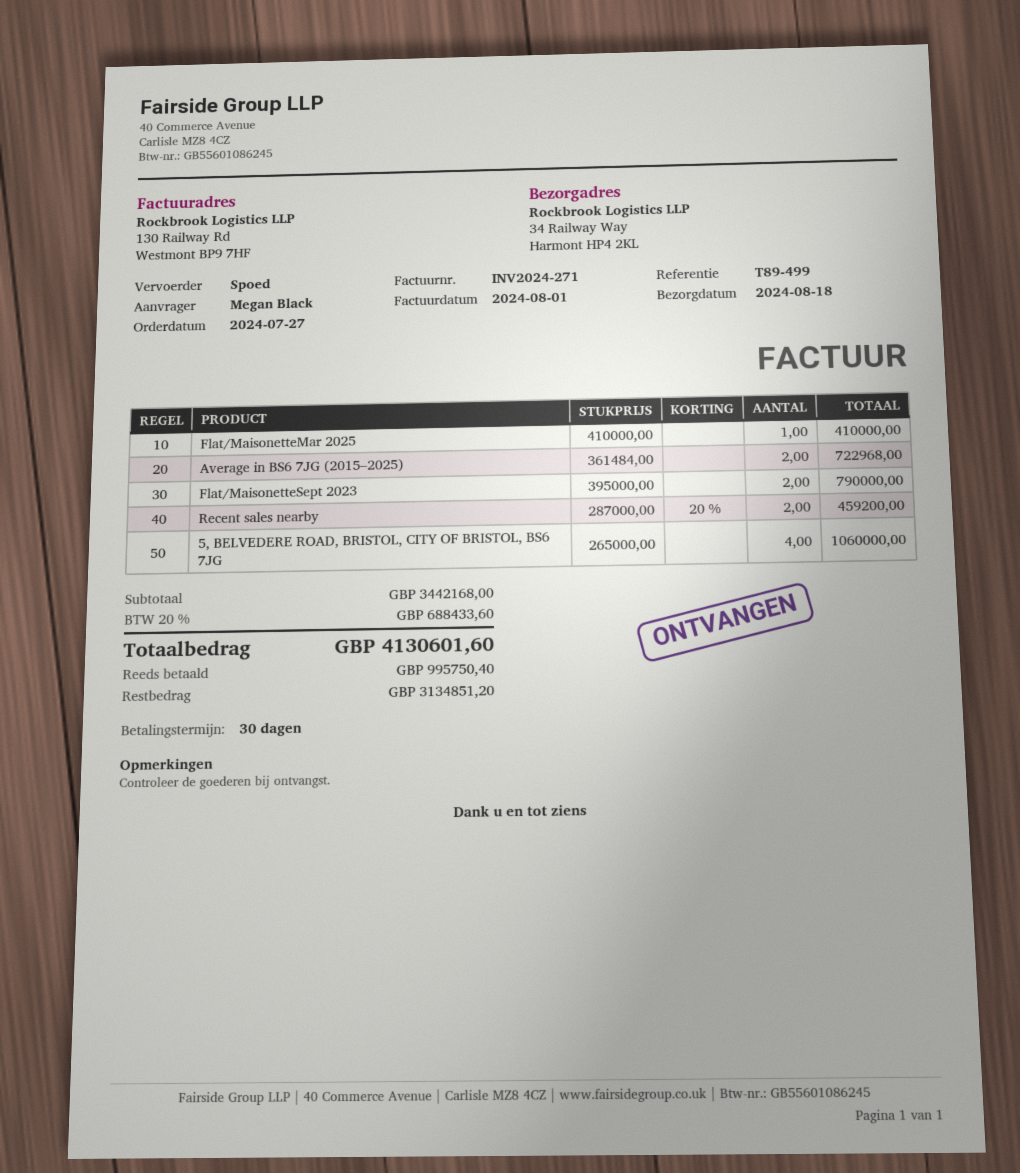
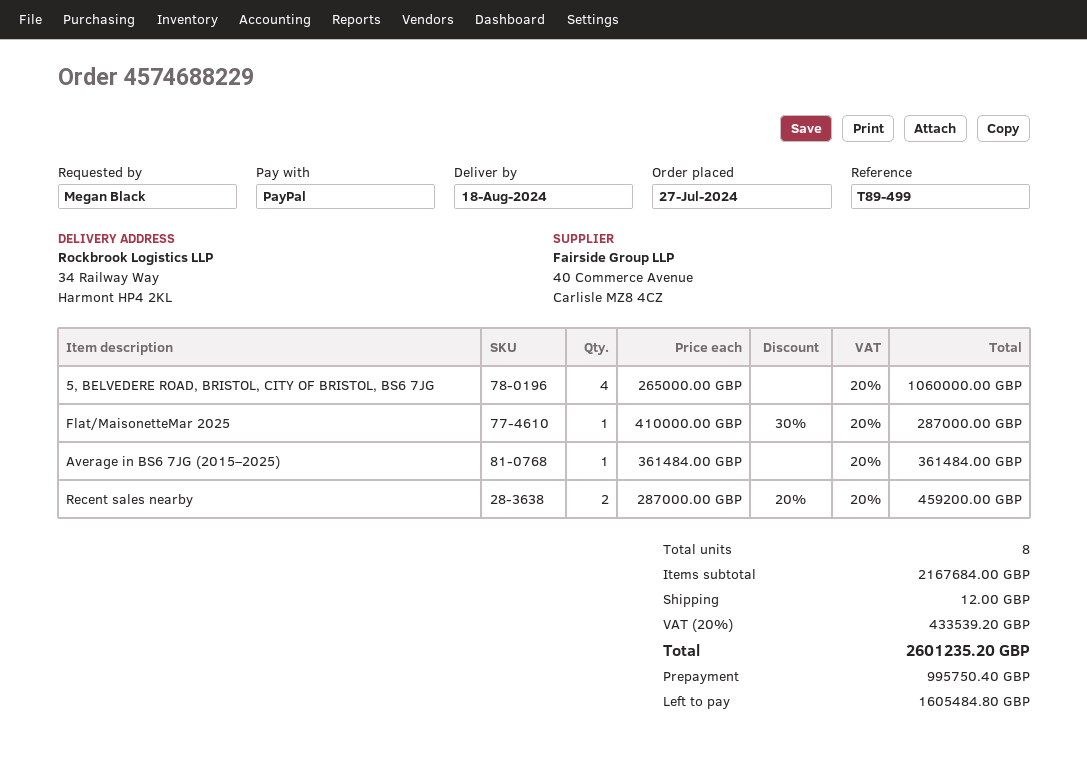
Flat/MaisonetteMar 2025: 1 x 410000.00 = 410000.00 -> 1 x 410000.00 - 30% = 287000.00
Average in BS6 7JG (2015–2025): 2 x 361484.00 = 722968.00 -> 1 x 361484.00 = 361484.00
Flat/MaisonetteSept 2023: 2 x 395000.00 = 790000.00 -> none
subtotal: 3442168.00 -> 2167684.00
shipping: none -> 12.00
tax: 20% = 688433.60 -> 20% = 433539.20
total: 4130601.60 -> 2601235.20
balance: 3134851.20 -> 1605484.80

